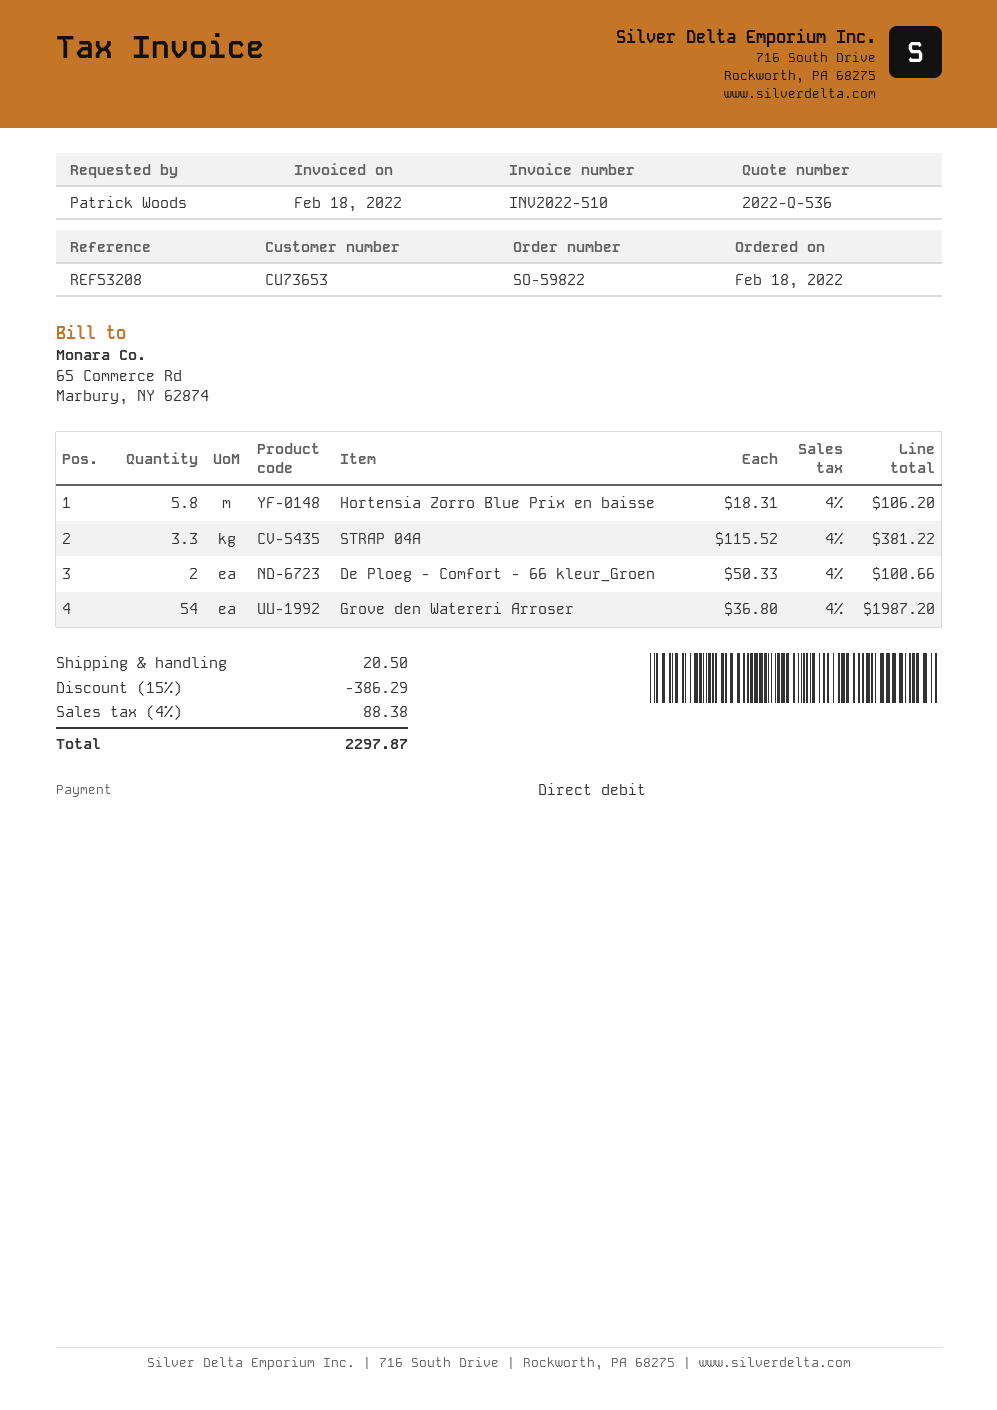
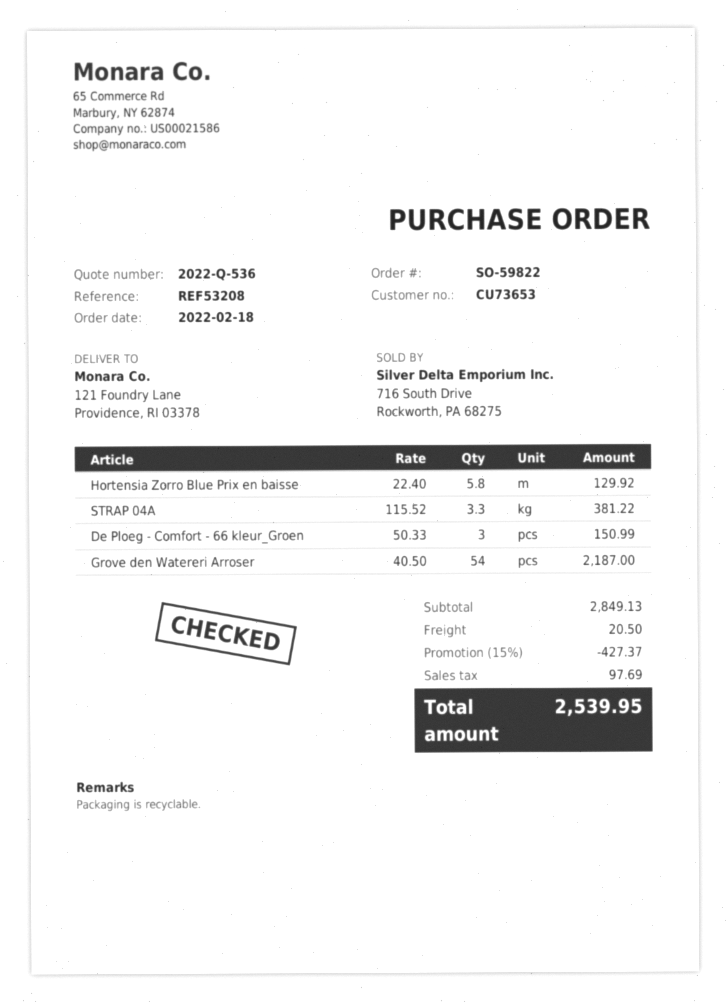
Hortensia Zorro Blue Prix en baisse: 5.8 x 18.31 = 106.20 -> 5.8 x 22.40 = 129.92
De Ploeg - Comfort - 66 kleur_Groen: 2 x 50.33 = 100.66 -> 3 x 50.33 = 150.99
Grove den Watereri Arroser: 54 x 36.80 = 1987.20 -> 54 x 40.50 = 2187.00
discount: 15% = 386.29 -> 15% = 427.37
tax: 88.38 -> 97.69
total: 2297.87 -> 2539.95

